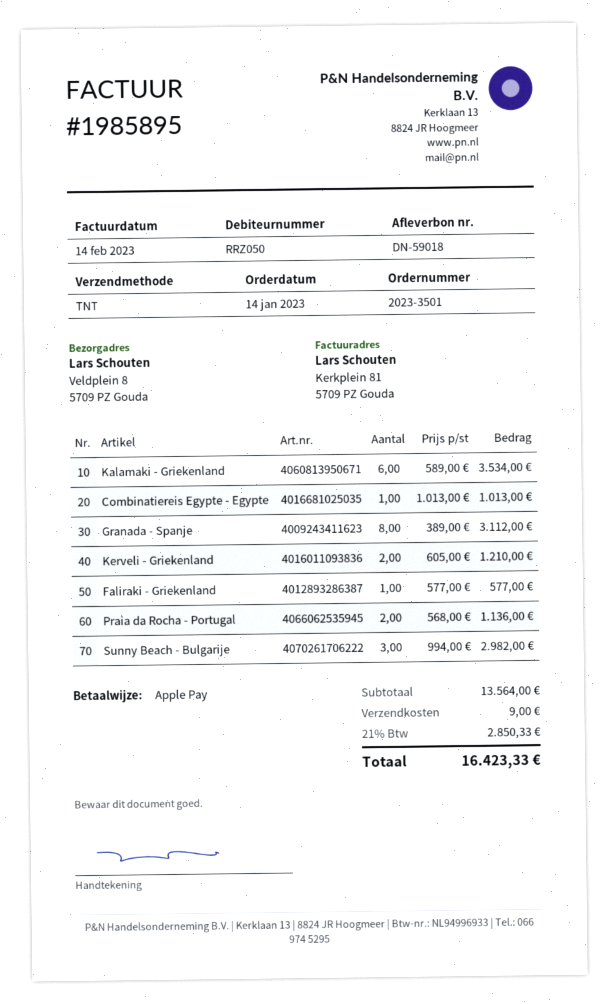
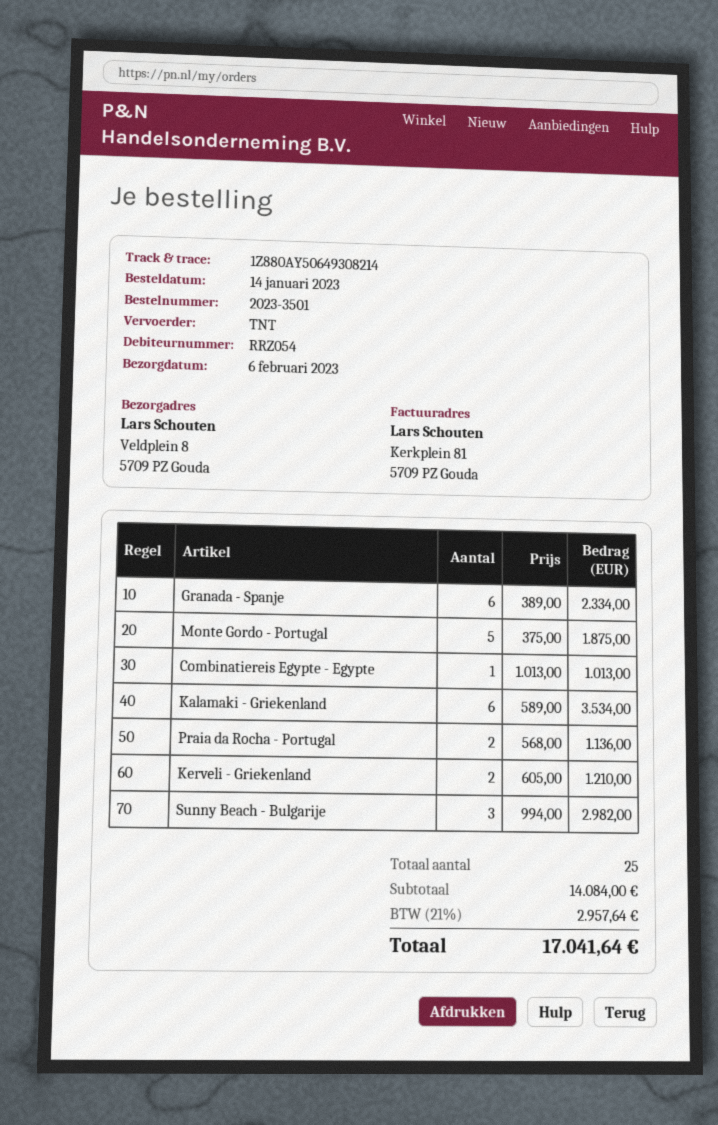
customer number: RRZ050 -> RRZ054
Granada - Spanje: 8 x 389.00 = 3112.00 -> 6 x 389.00 = 2334.00
Faliraki - Griekenland: 1 x 577.00 = 577.00 -> none
Monte Gordo - Portugal: none -> 5 x 375.00 = 1875.00
subtotal: 13564.00 -> 14084.00
shipping: 9.00 -> none
tax: 21% = 2850.33 -> 21% = 2957.64
total: 16423.33 -> 17041.64

